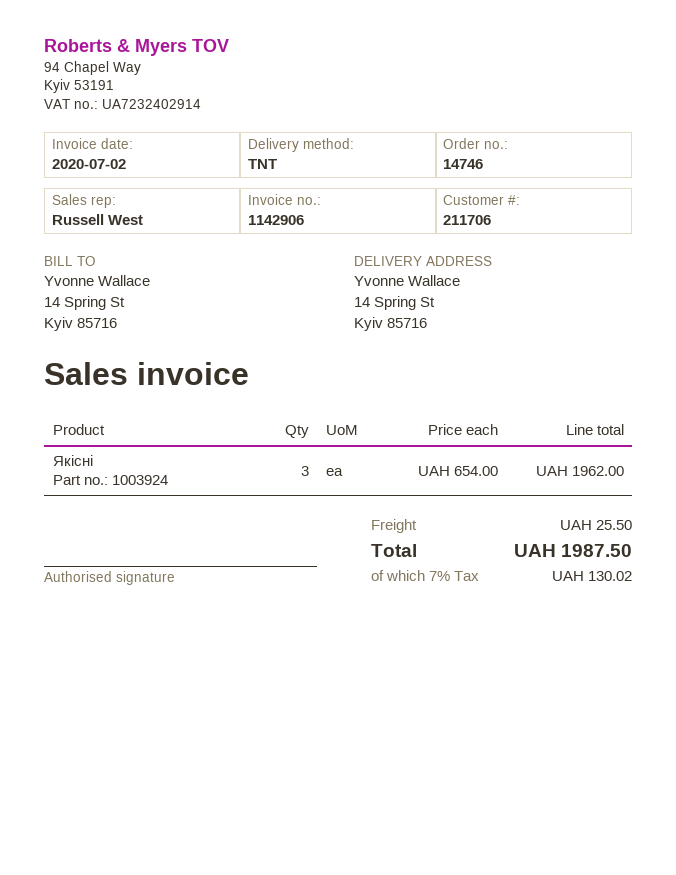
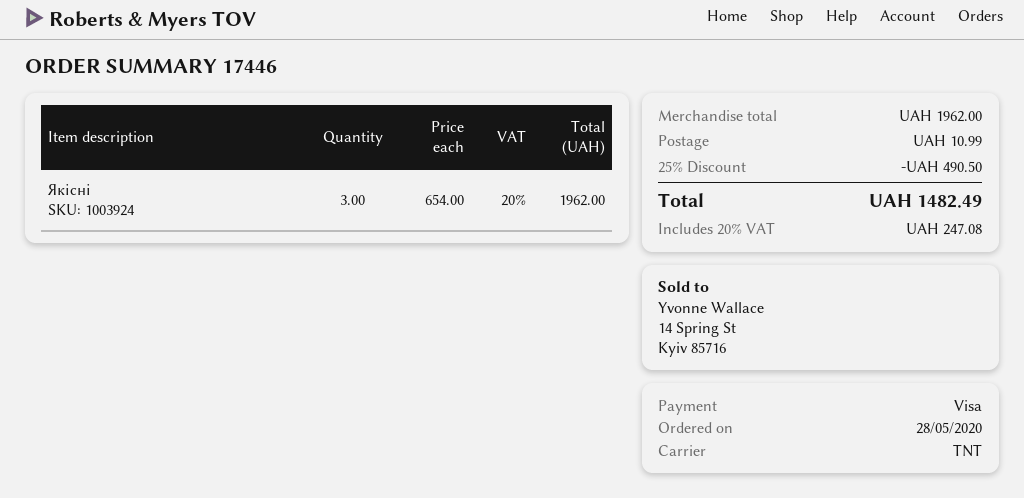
order number: 14746 -> 17446
discount: none -> 25% = 490.50
shipping: 25.50 -> 10.99
tax: 7% = 130.02 -> 20% = 247.08
total: 1987.50 -> 1482.49

